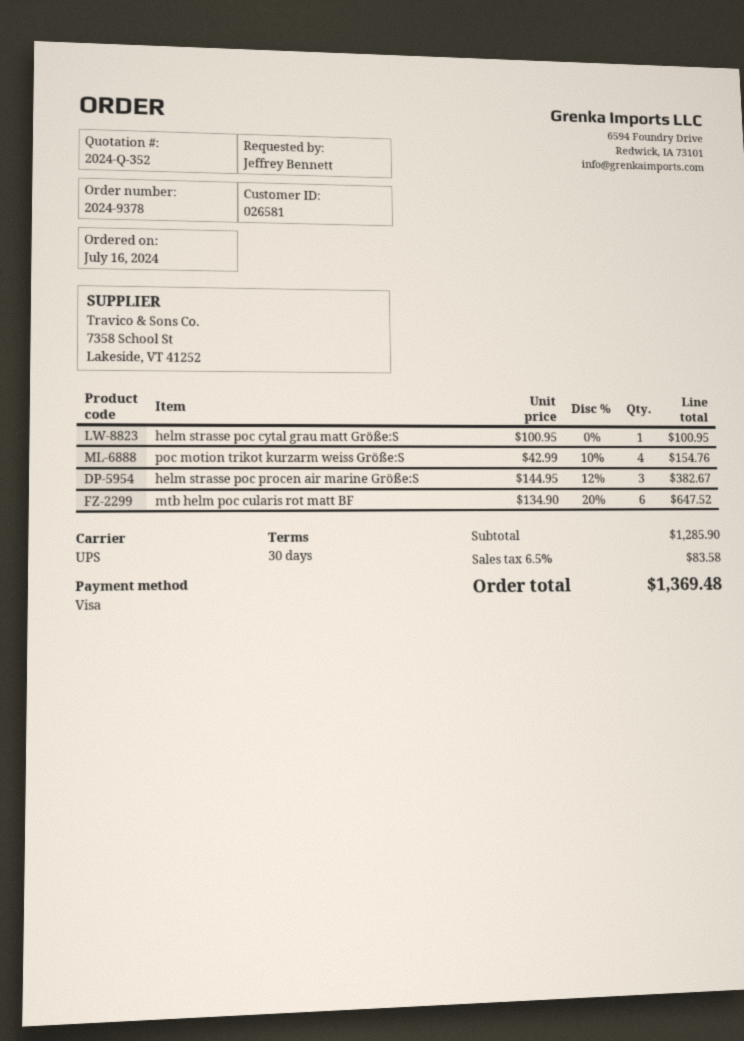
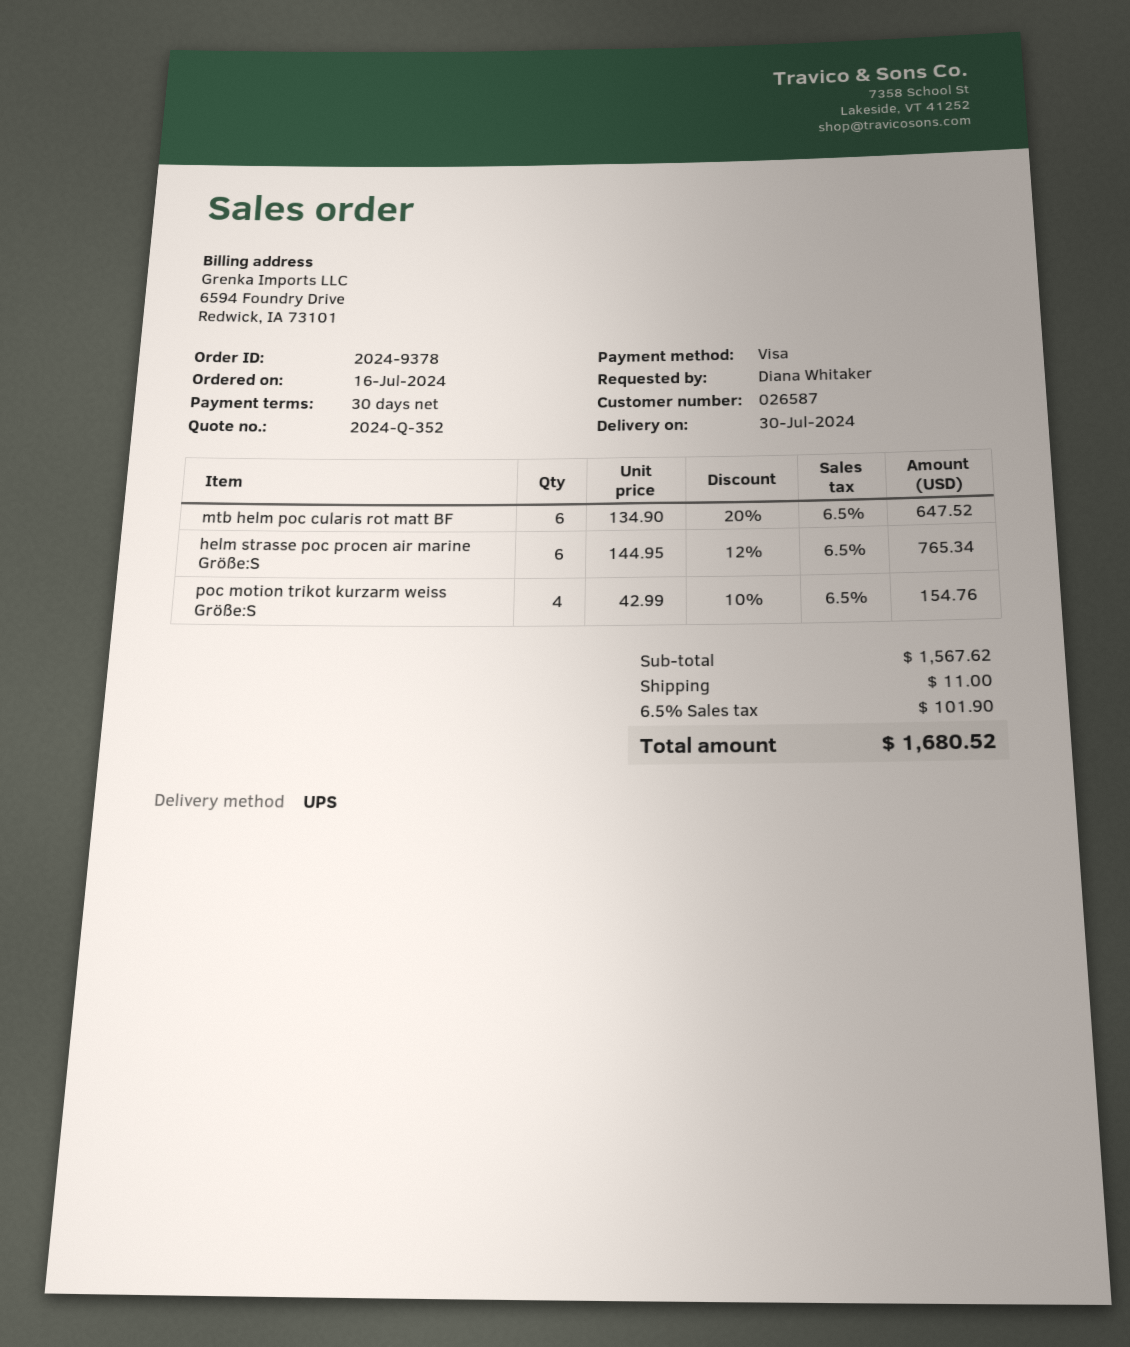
customer number: 026581 -> 026587
ordered by: Jeffrey Bennett -> Diana Whitaker
helm strasse poc cytal grau matt Größe:S: 1 x 100.95 = 100.95 -> none
helm strasse poc procen air marine Größe:S: 3 x 144.95 - 12% = 382.67 -> 6 x 144.95 - 12% = 765.34
subtotal: 1285.90 -> 1567.62
shipping: none -> 11.00
tax: 6.5% = 83.58 -> 6.5% = 101.90
total: 1369.48 -> 1680.52

